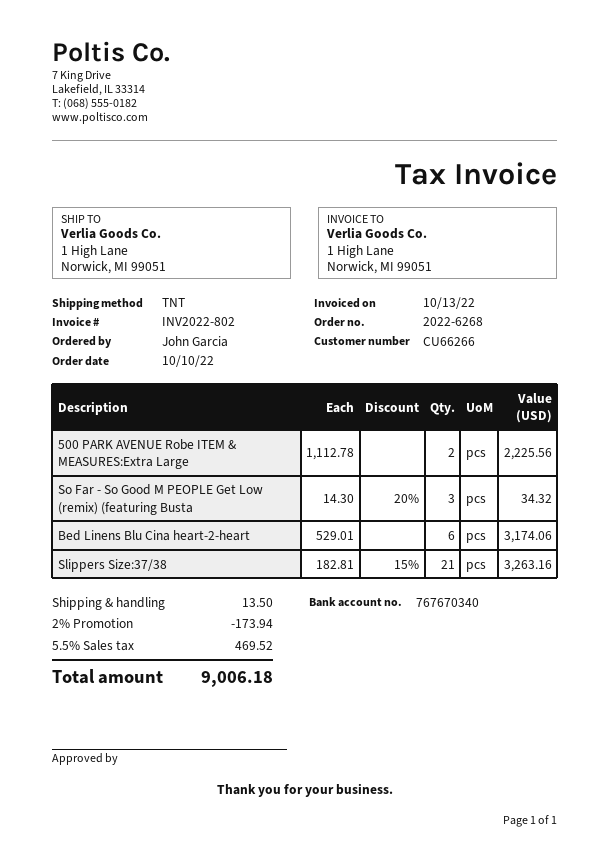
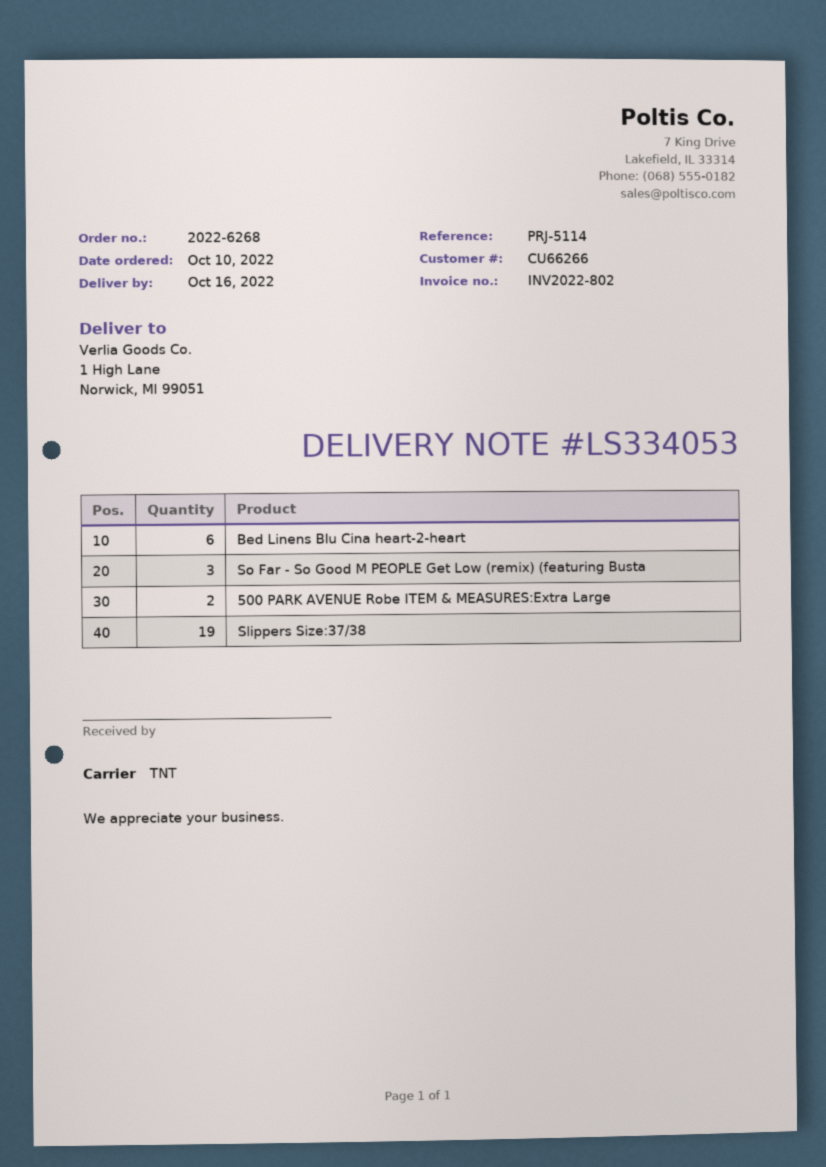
Slippers Size:37/38: 21 -> 19

